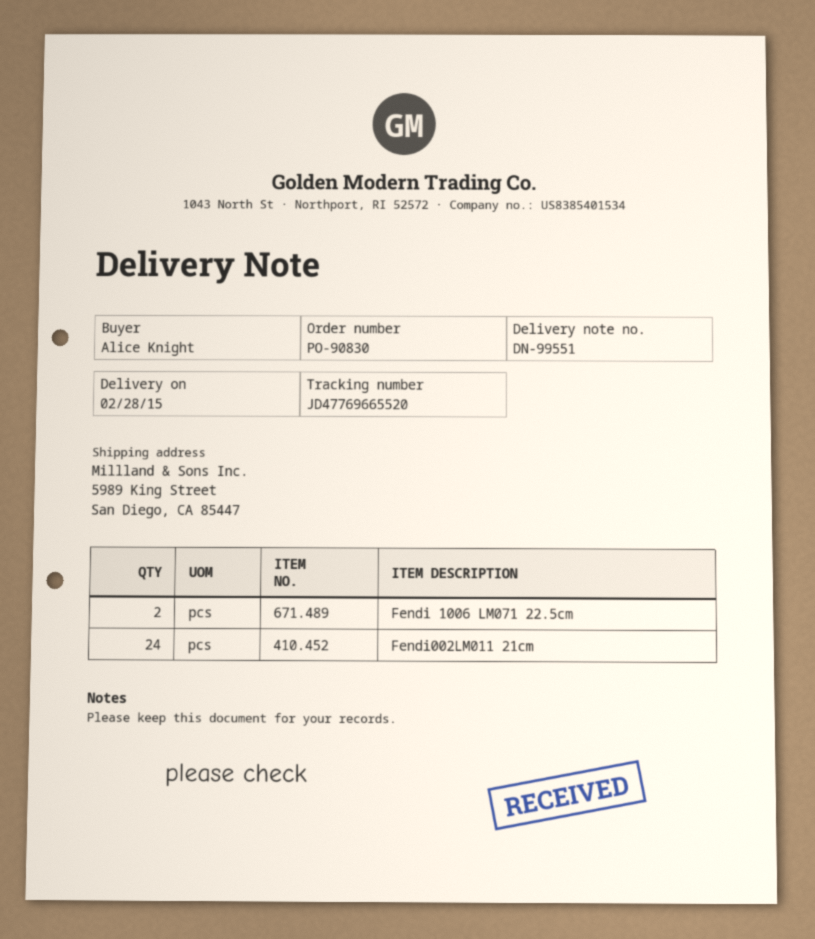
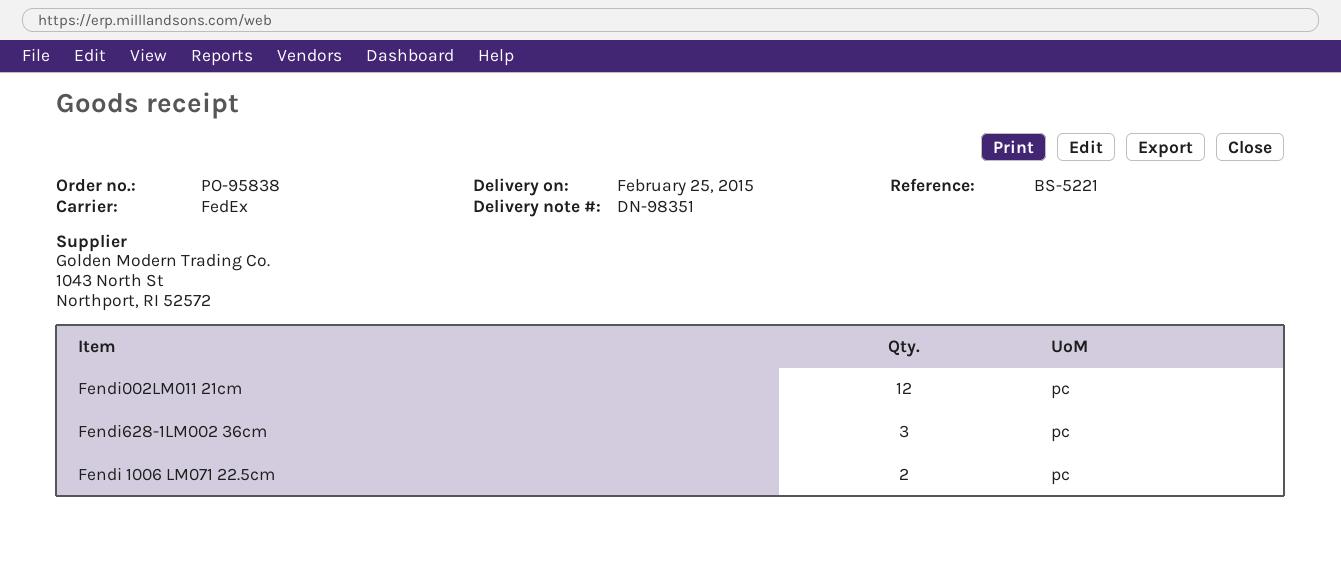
order number: PO-90830 -> PO-95838
delivery note number: DN-99551 -> DN-98351
delivery date: 2015-02-28 -> 2015-02-25
Fendi002LM011 21cm: 24 -> 12
Fendi628-1LM002 36cm: none -> 3

